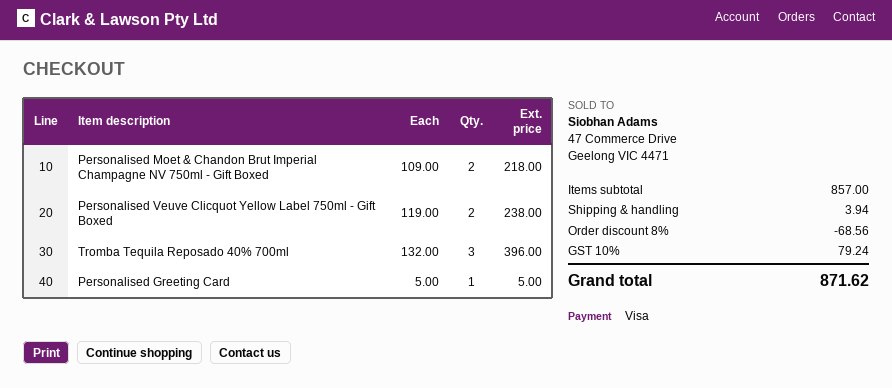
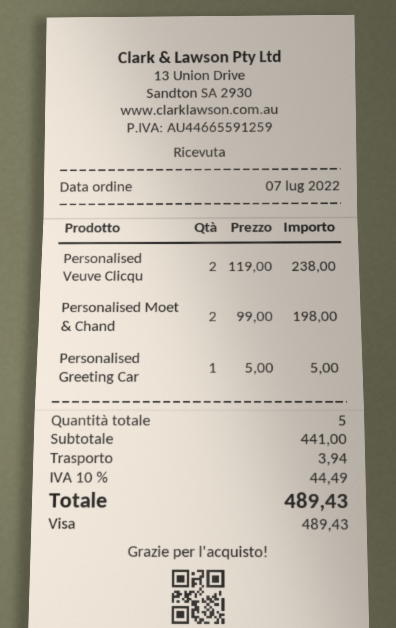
Personalised Moet & Chandon Brut Imperial Champagne NV 750ml - Gift Boxed: 2 x 109.00 = 218.00 -> 2 x 99.00 = 198.00
Tromba Tequila Reposado 40% 700ml: 3 x 132.00 = 396.00 -> none
subtotal: 857.00 -> 441.00
discount: 8% = 68.56 -> none
tax: 10% = 79.24 -> 10% = 44.49
total: 871.62 -> 489.43

